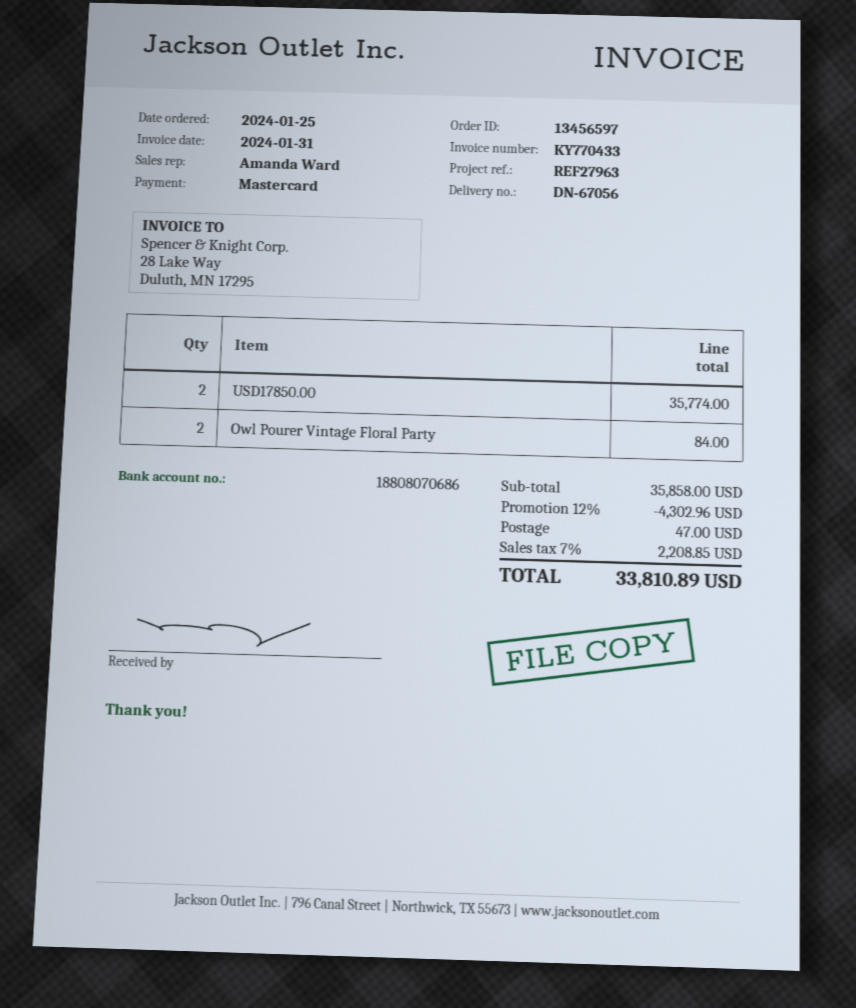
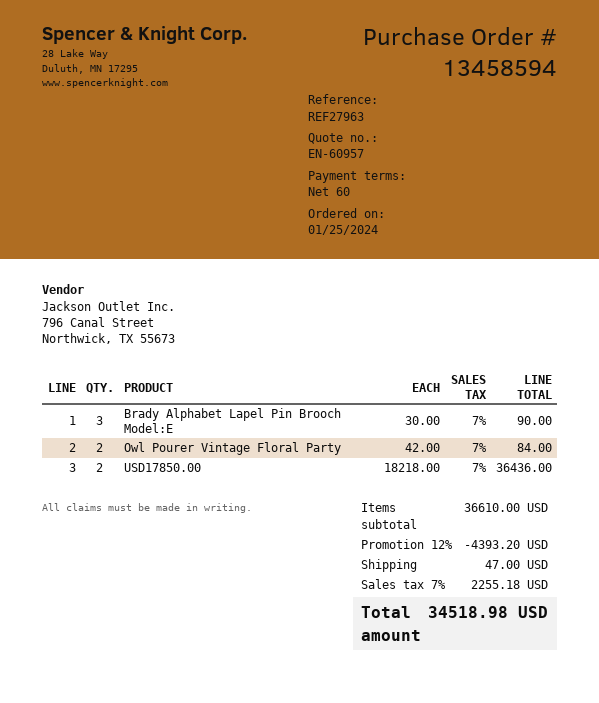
order number: 13456597 -> 13458594
USD17850.00: 2 for 35774.00 -> 2 for 36436.00
Brady Alphabet Lapel Pin Brooch Model:E: none -> 3 for 90.00
subtotal: 35858.00 -> 36610.00
discount: 12% = 4302.96 -> 12% = 4393.20
tax: 7% = 2208.85 -> 7% = 2255.18
total: 33810.89 -> 34518.98

